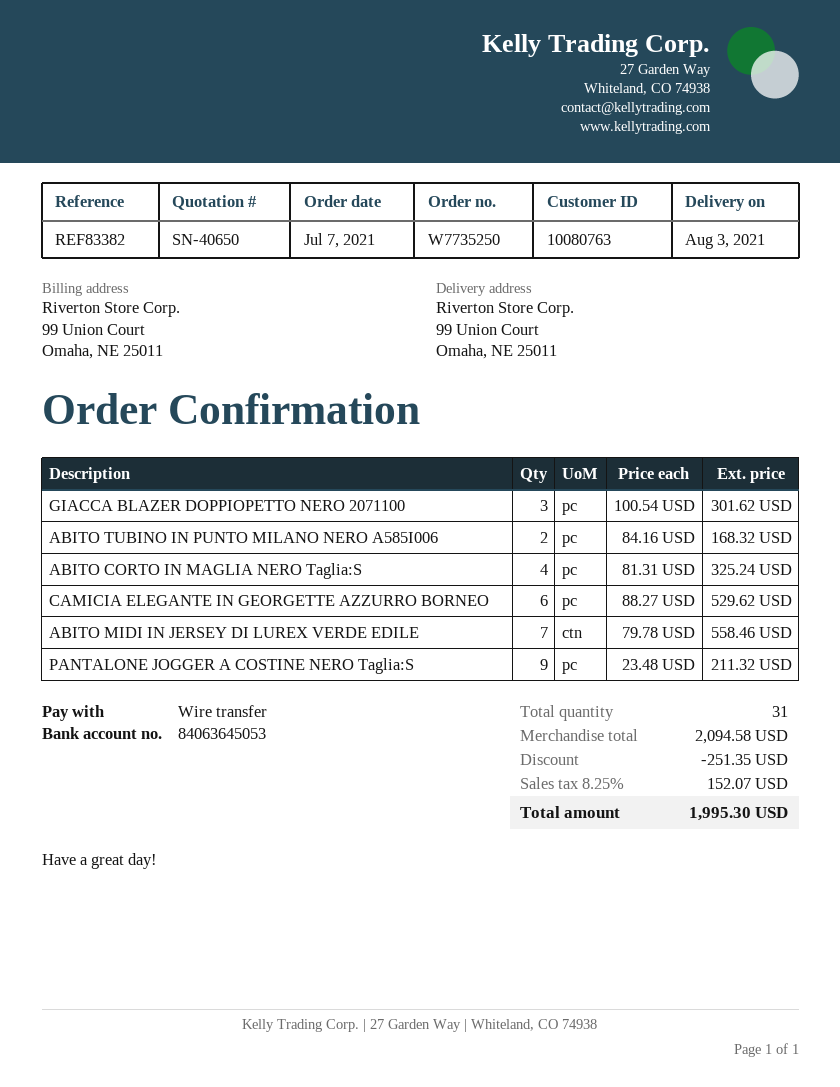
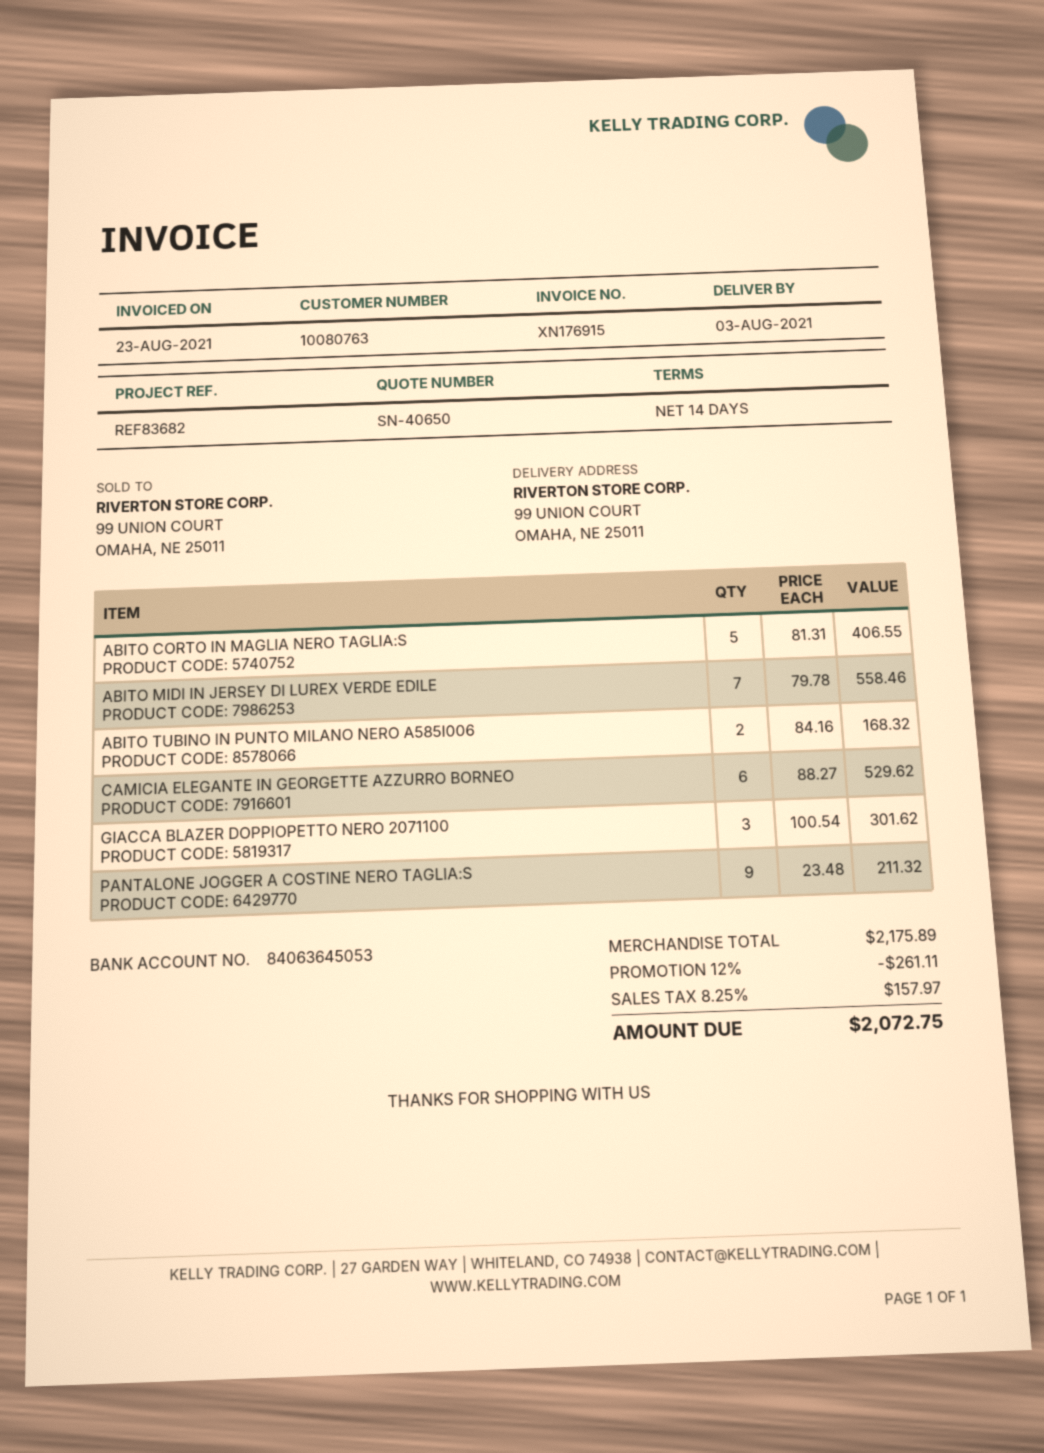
reference: REF83382 -> REF83682
ABITO CORTO IN MAGLIA NERO Taglia:S: 4 x 81.31 = 325.24 -> 5 x 81.31 = 406.55
subtotal: 2094.58 -> 2175.89
discount: 251.35 -> 261.11
tax: 8.25% = 152.07 -> 8.25% = 157.97
total: 1995.30 -> 2072.75

